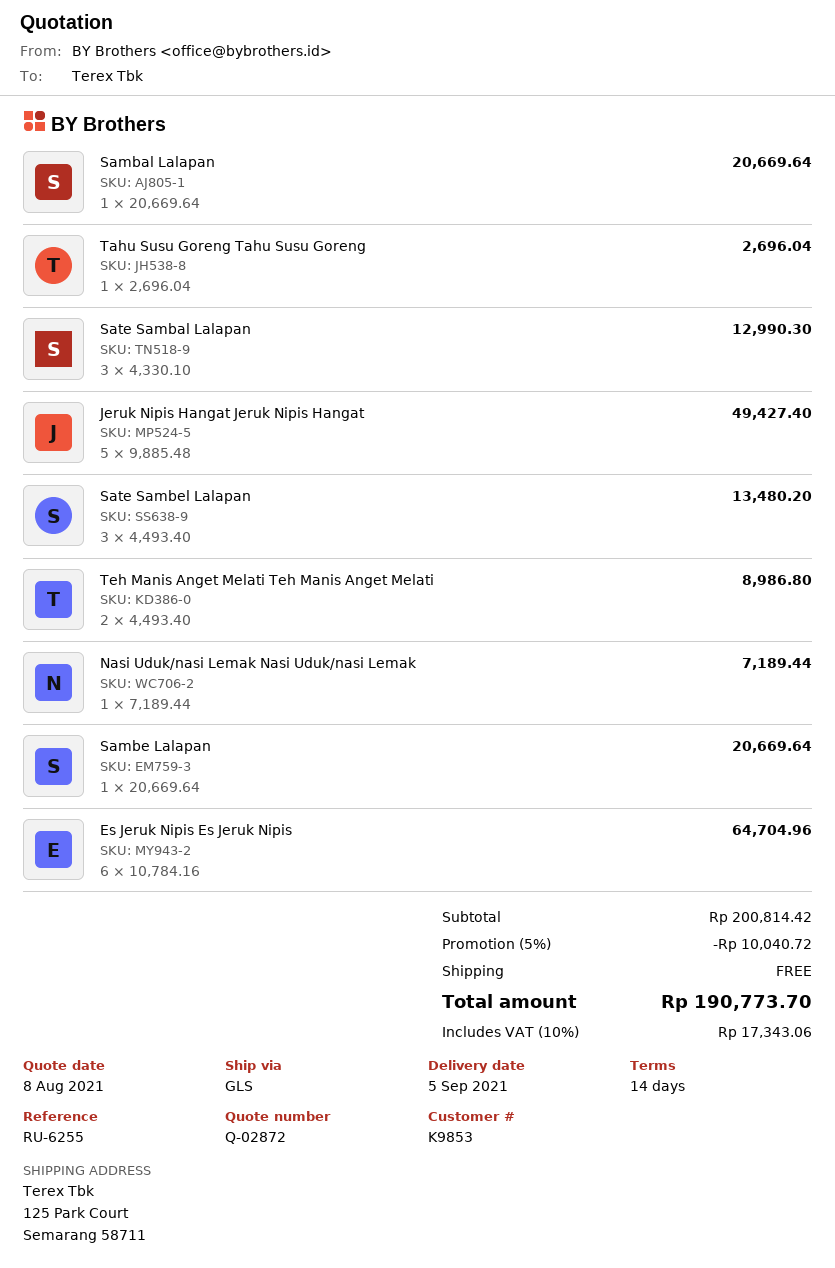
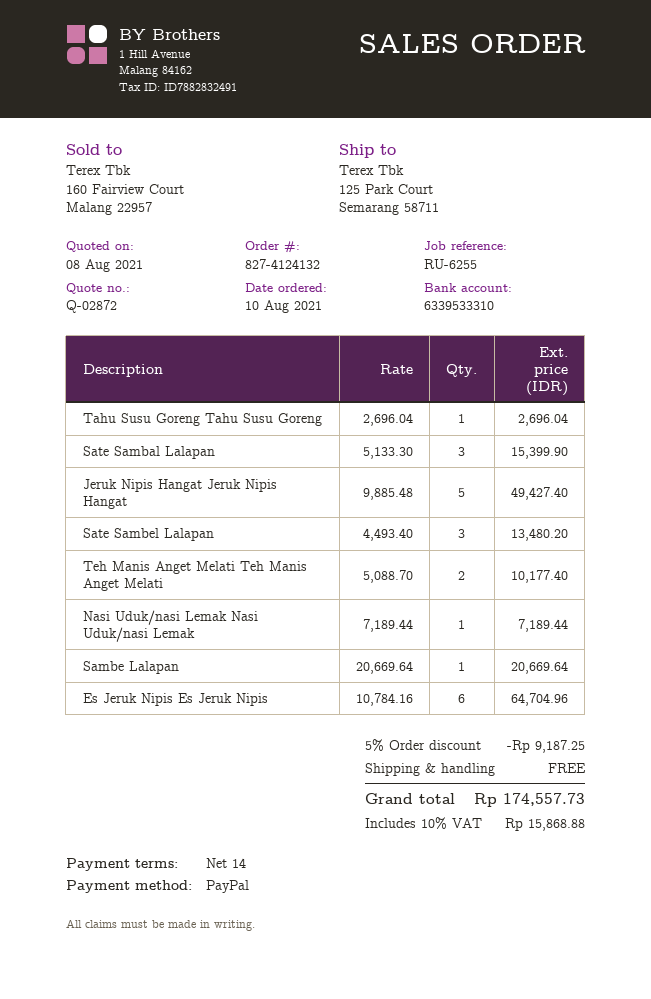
Sambal Lalapan: 1 x 20669.64 = 20669.64 -> none
Sate Sambal Lalapan: 3 x 4330.10 = 12990.30 -> 3 x 5133.30 = 15399.90
Teh Manis Anget Melati Teh Manis Anget Melati: 2 x 4493.40 = 8986.80 -> 2 x 5088.70 = 10177.40
discount: 5% = 10040.72 -> 5% = 9187.25
tax: 10% = 17343.06 -> 10% = 15868.88
total: 190773.70 -> 174557.73

